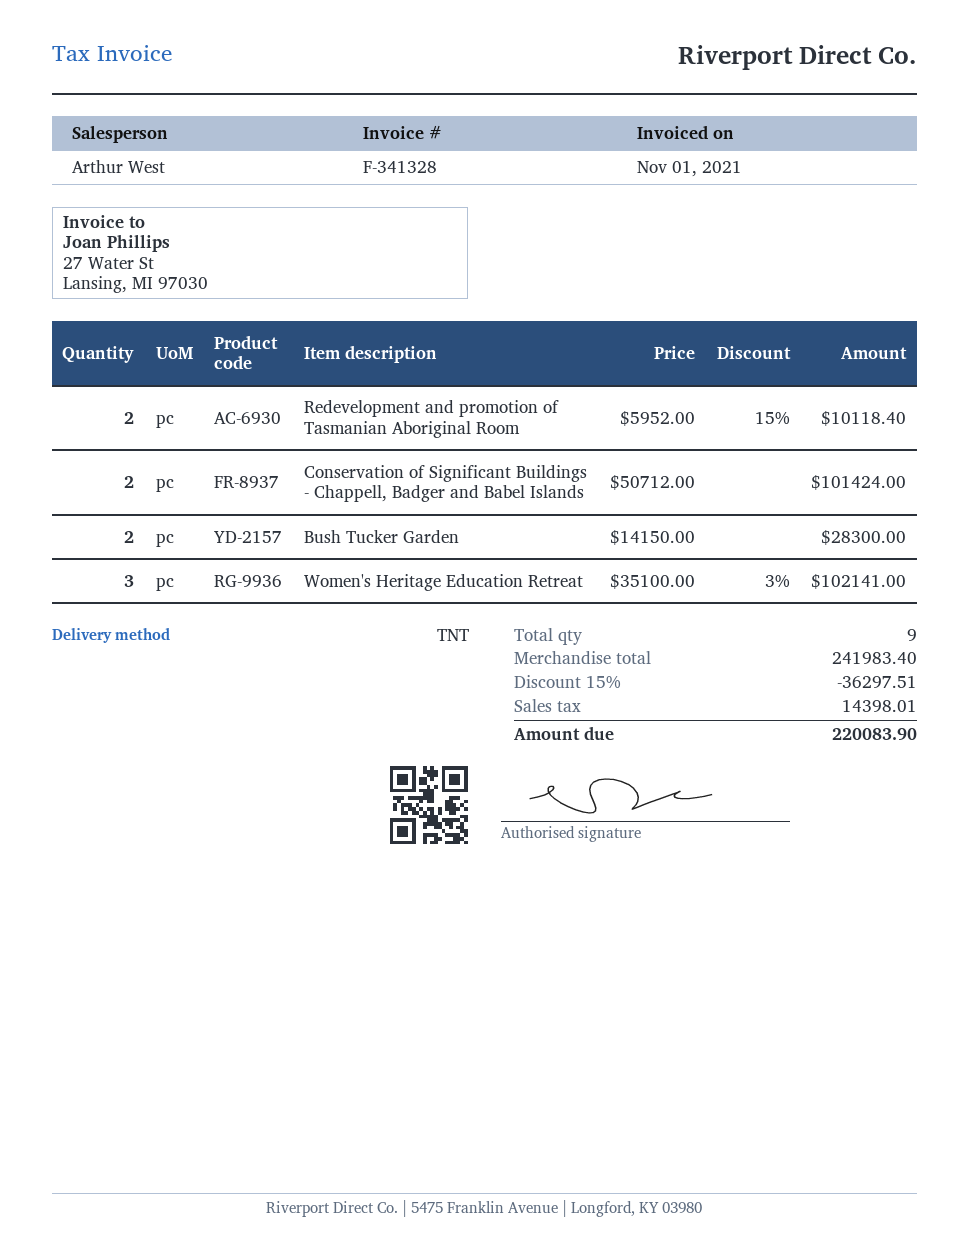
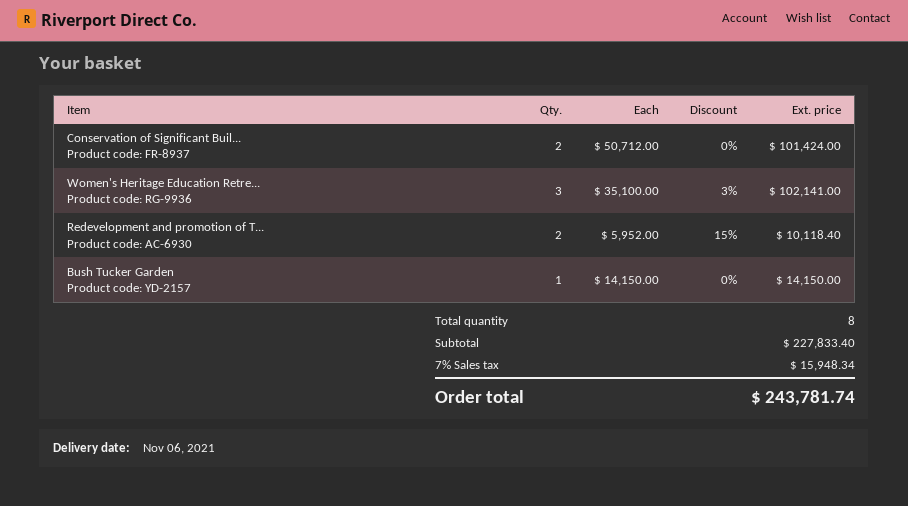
Bush Tucker Garden: 2 x 14150.00 = 28300.00 -> 1 x 14150.00 = 14150.00
total quantity: 9 -> 8
subtotal: 241983.40 -> 227833.40
discount: 15% = 36297.51 -> none
tax: 14398.01 -> 15948.34
total: 220083.90 -> 243781.74

